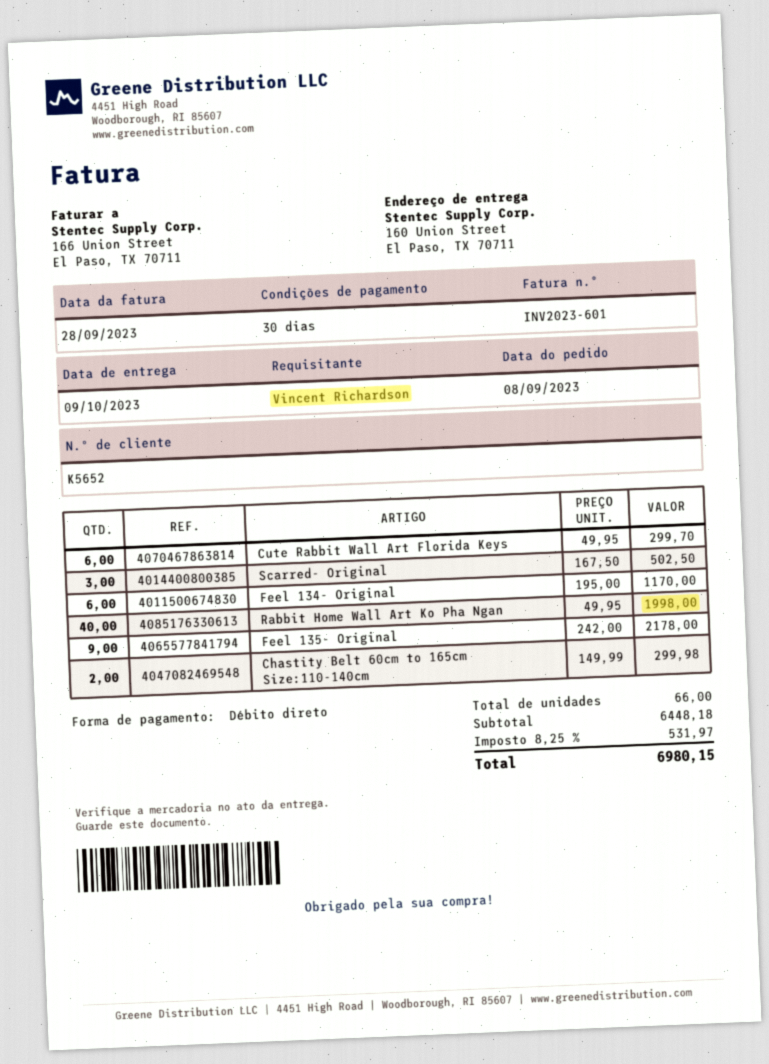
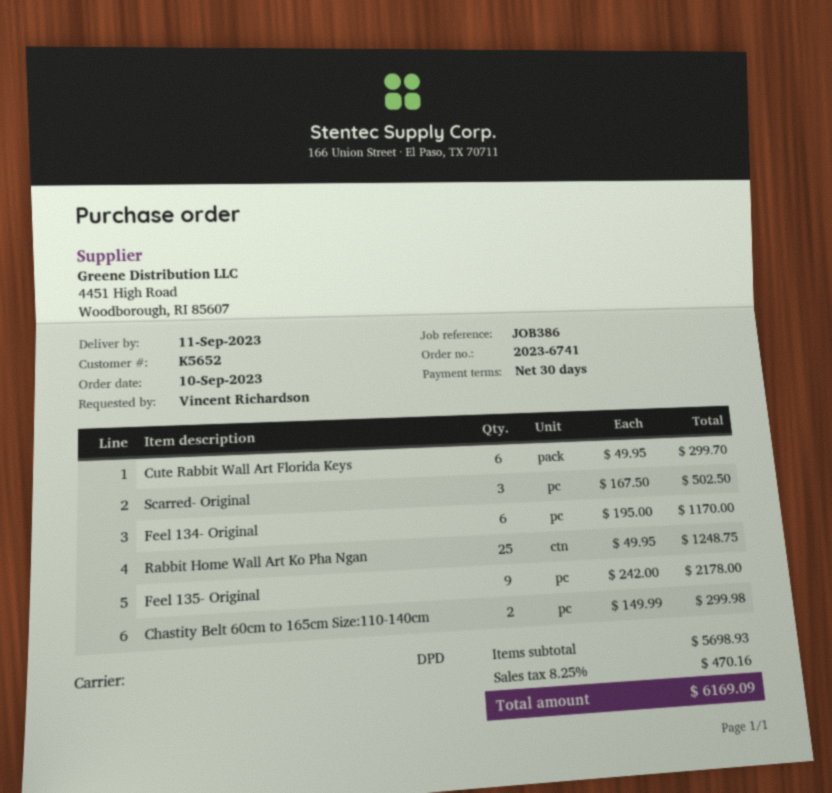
order date: 2023-09-08 -> 2023-09-10
delivery date: 2023-10-09 -> 2023-09-11
Rabbit Home Wall Art Ko Pha Ngan: 40 x 49.95 = 1998.00 -> 25 x 49.95 = 1248.75
subtotal: 6448.18 -> 5698.93
tax: 8.25% = 531.97 -> 8.25% = 470.16
total: 6980.15 -> 6169.09

